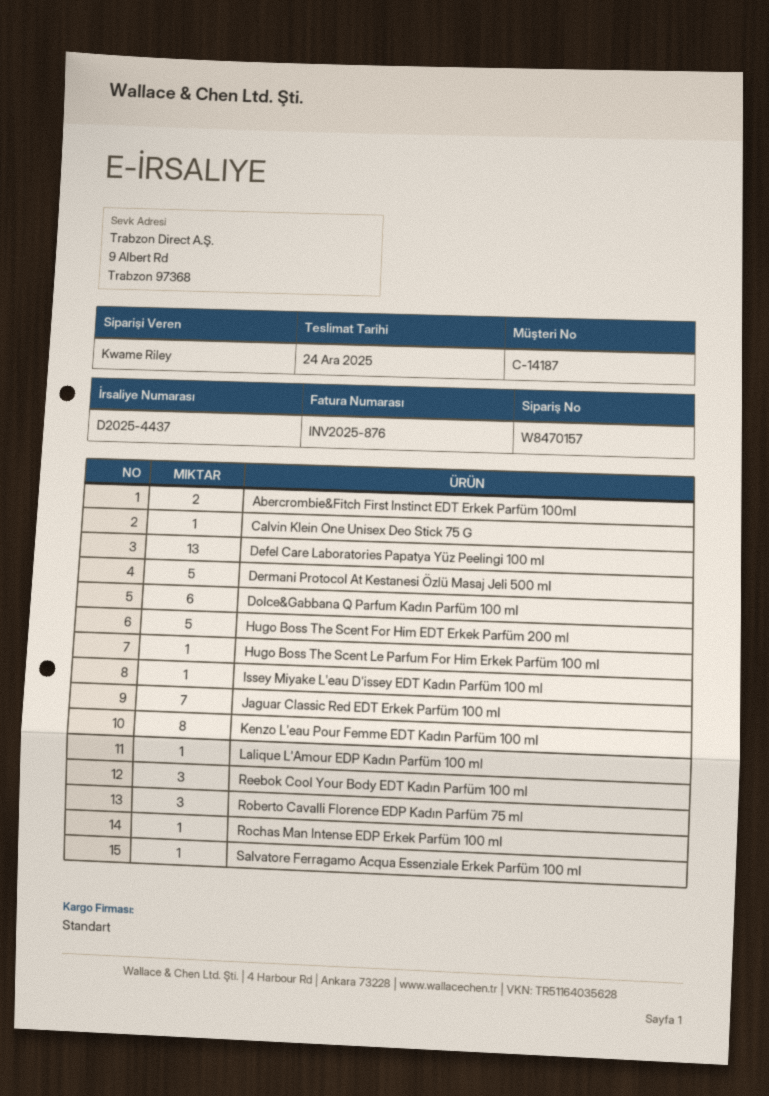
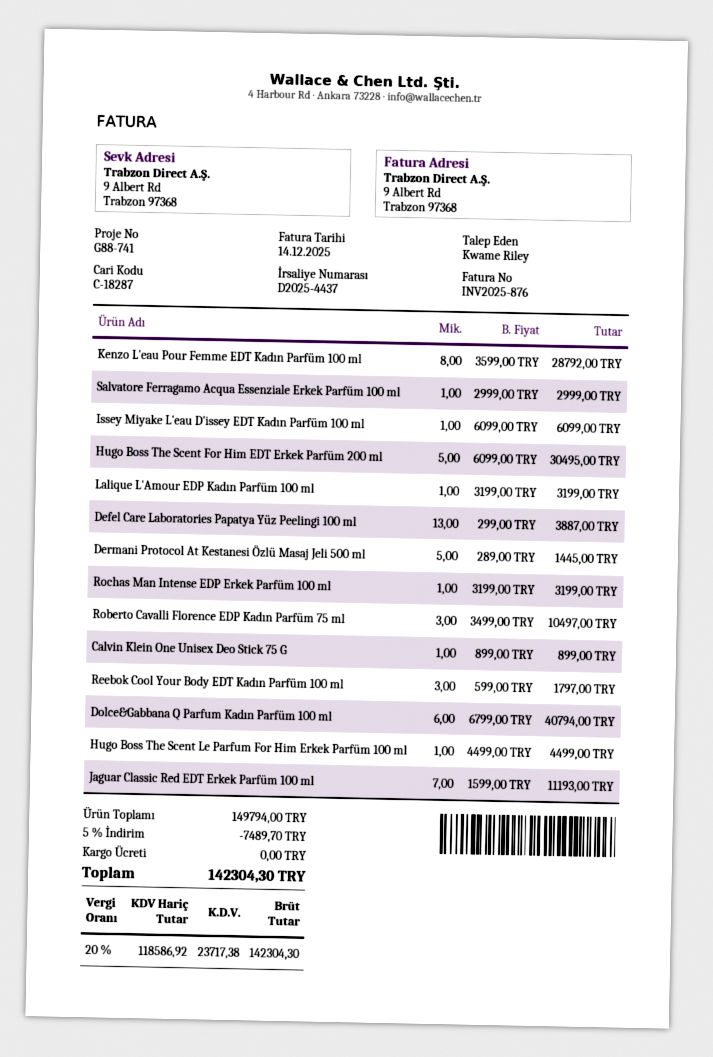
customer number: C-14187 -> C-18287
Abercrombie&Fitch First Instinct EDT Erkek Parfüm 100ml: 2 -> none

